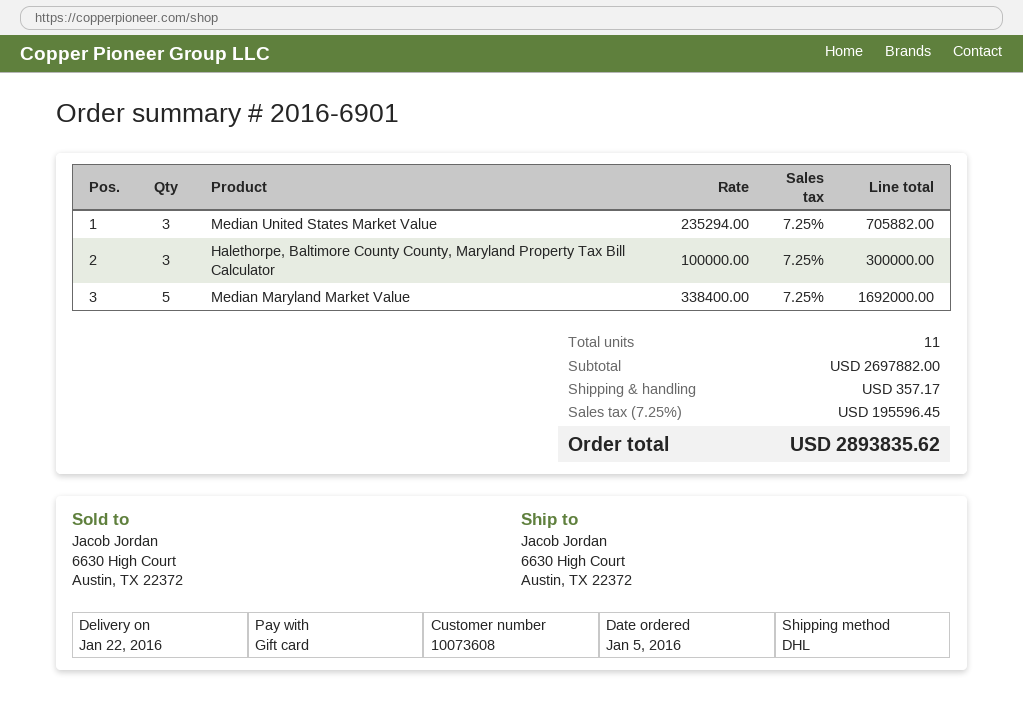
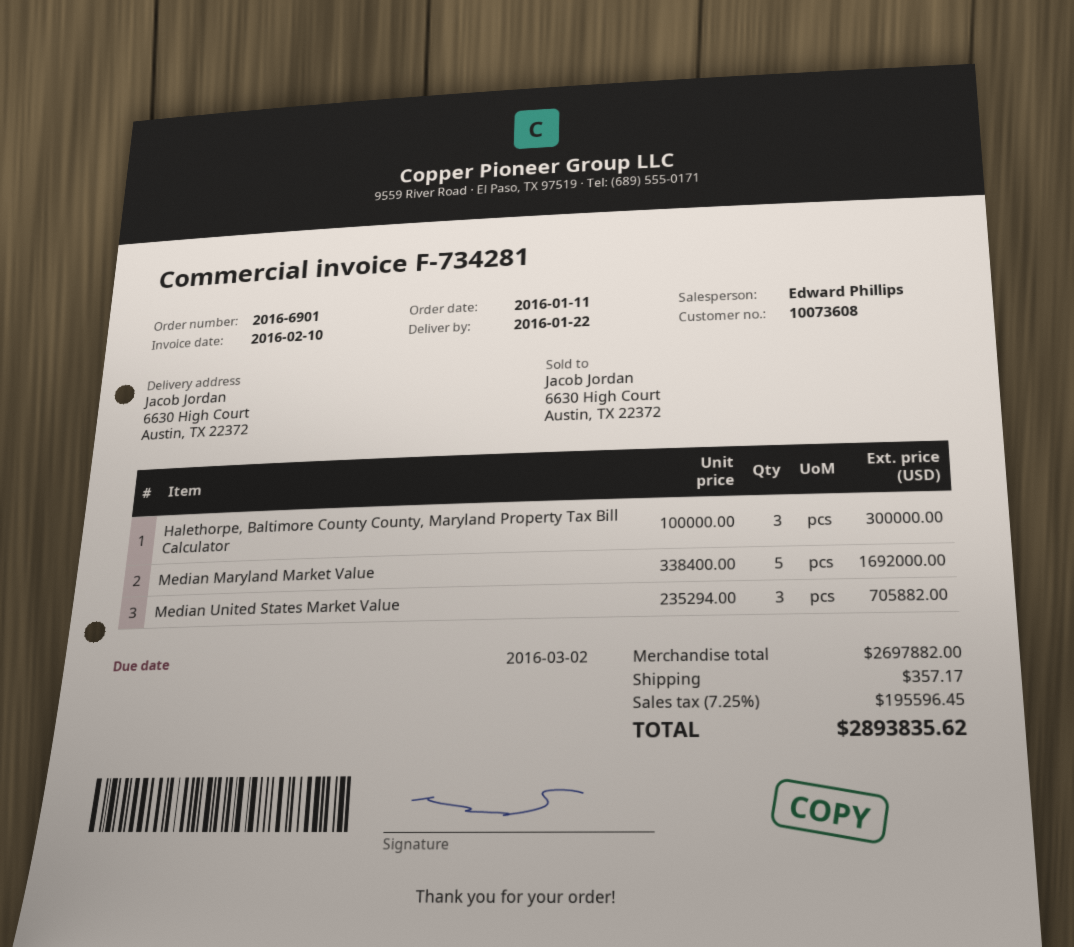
order date: 2016-01-05 -> 2016-01-11

